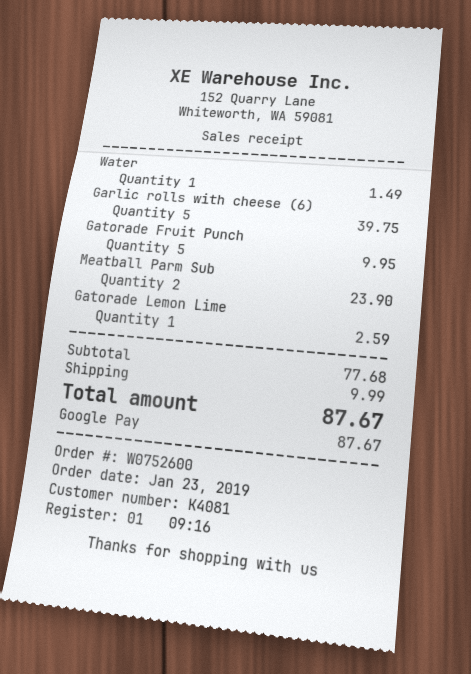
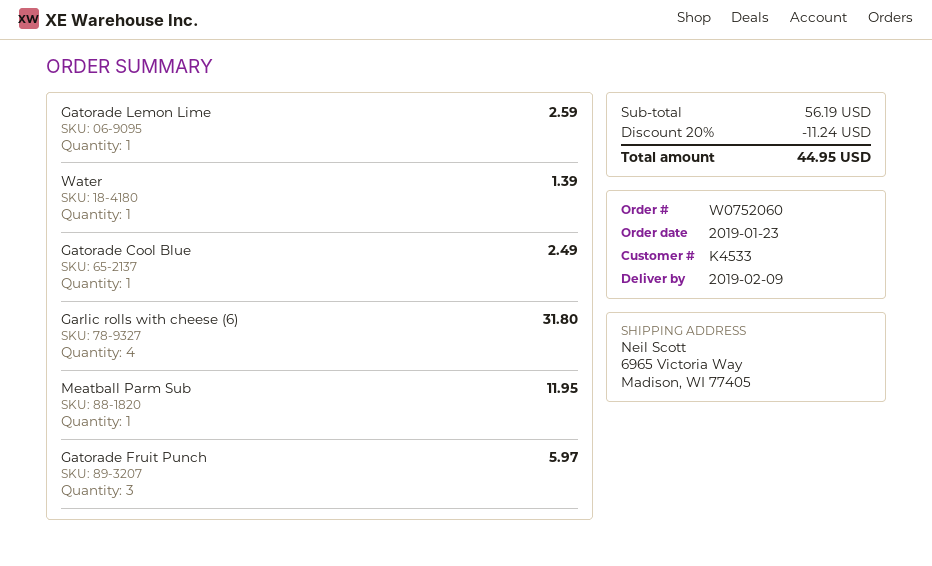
order number: W0752600 -> W0752060
customer number: K4081 -> K4533
Water: 1 for 1.49 -> 1 for 1.39
Garlic rolls with cheese (6): 5 for 39.75 -> 4 for 31.80
Gatorade Fruit Punch: 5 for 9.95 -> 3 for 5.97
Meatball Parm Sub: 2 for 23.90 -> 1 for 11.95
Gatorade Cool Blue: none -> 1 for 2.49
subtotal: 77.68 -> 56.19
discount: none -> 20% = 11.24
shipping: 9.99 -> none
total: 87.67 -> 44.95

